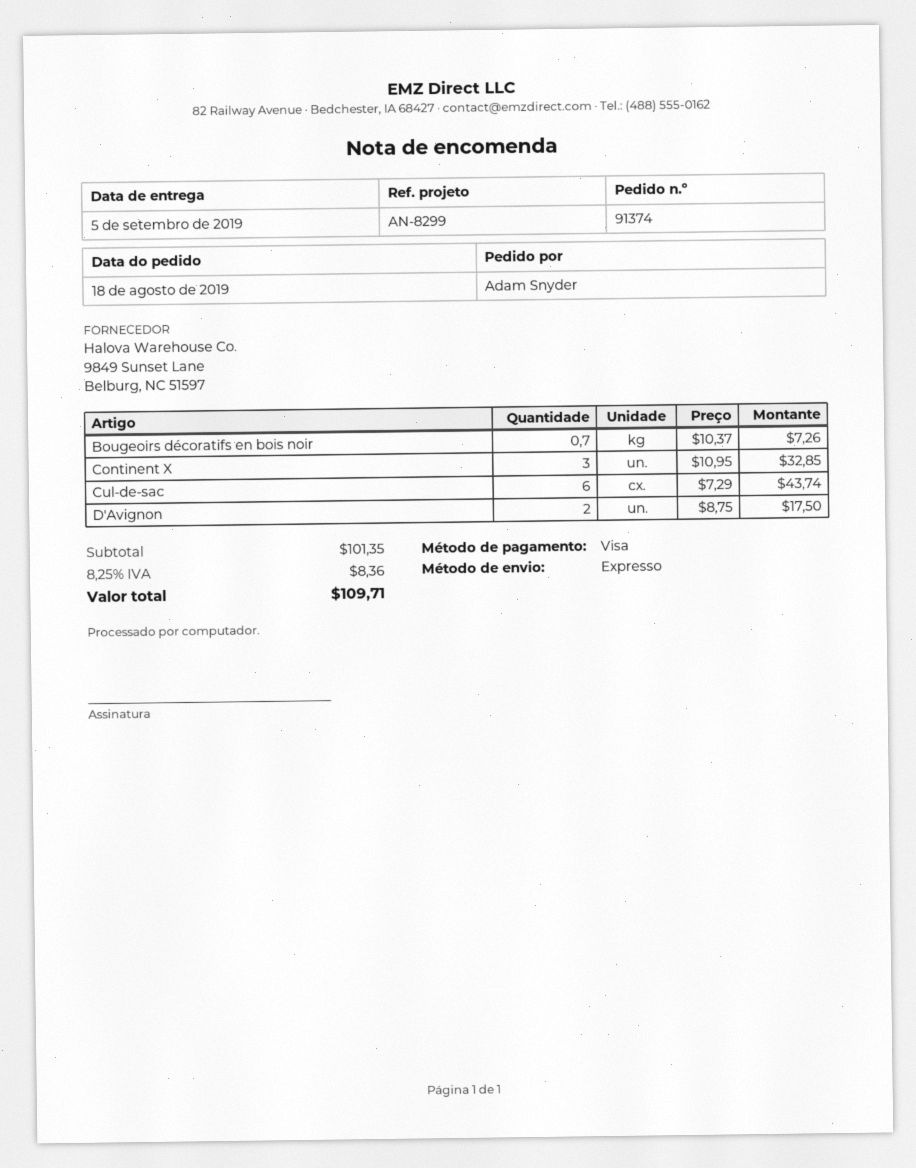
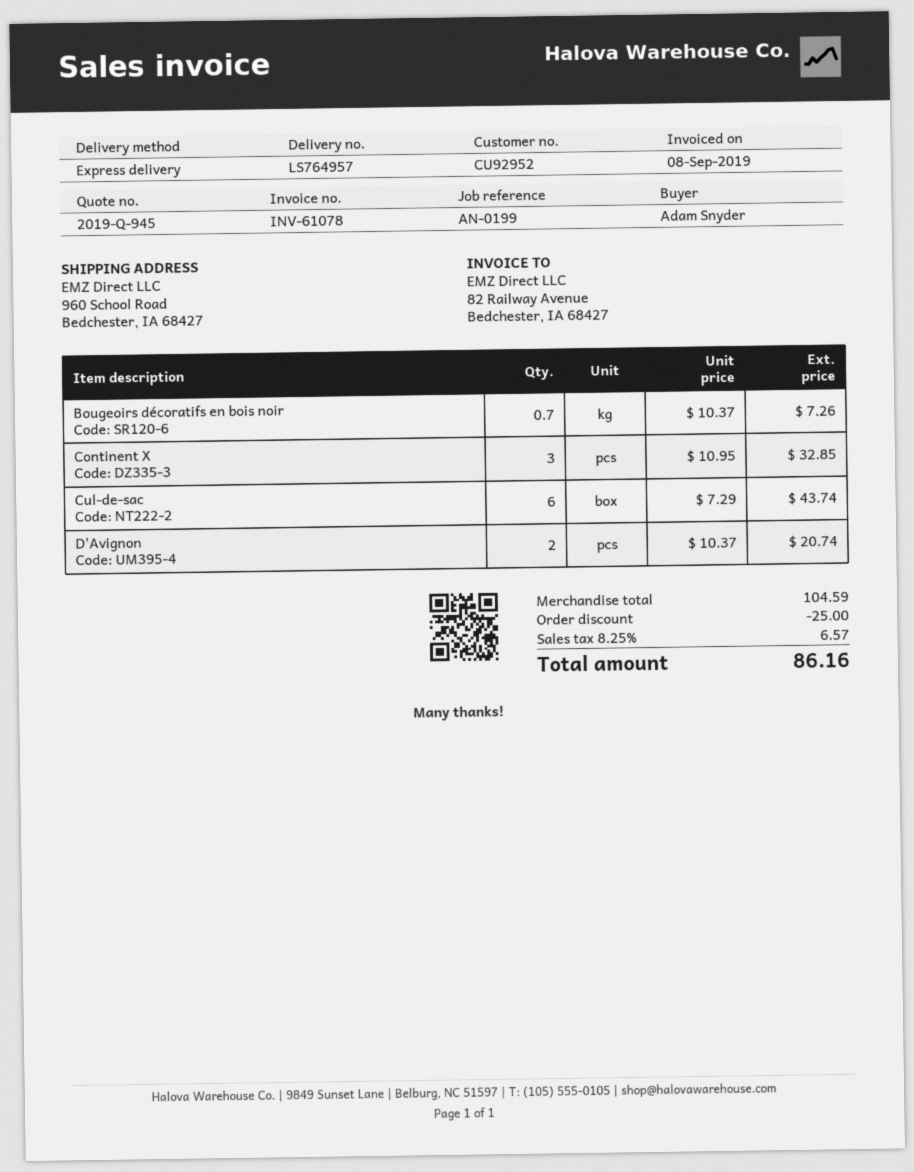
reference: AN-8299 -> AN-0199
D'Avignon: 2 x 8.75 = 17.50 -> 2 x 10.37 = 20.74
subtotal: 101.35 -> 104.59
discount: none -> 25.00
tax: 8.25% = 8.36 -> 8.25% = 6.57
total: 109.71 -> 86.16

